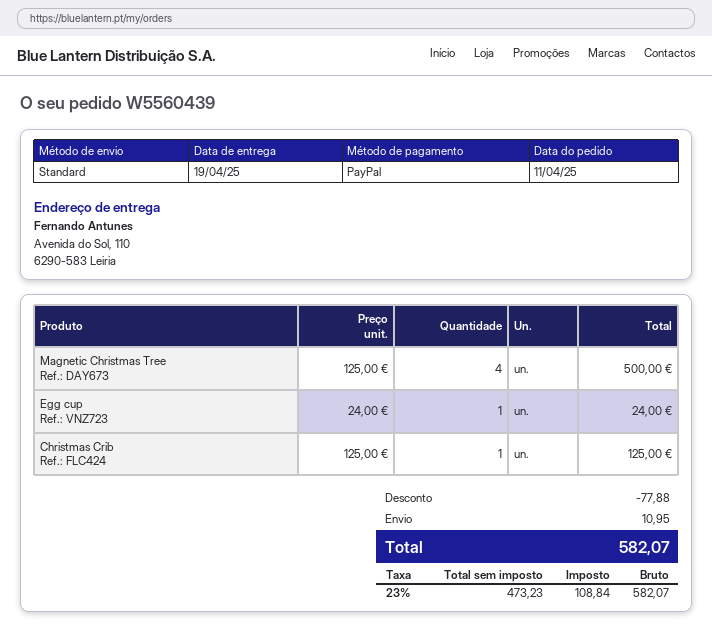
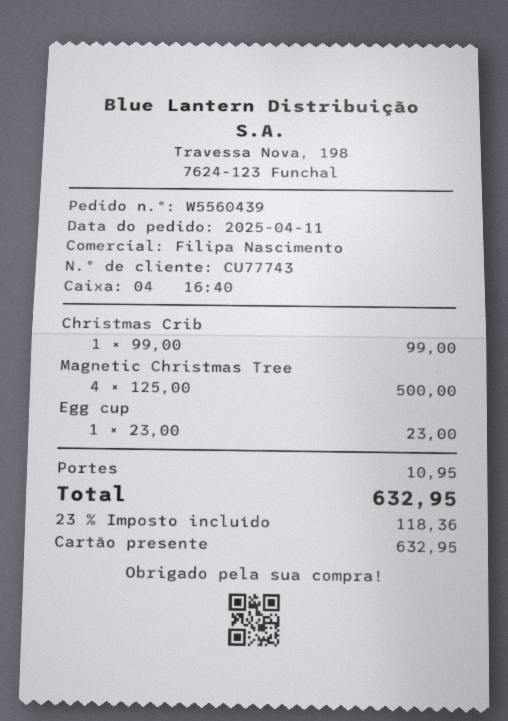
payment method: PayPal -> gift card
Egg cup: 1 x 24.00 = 24.00 -> 1 x 23.00 = 23.00
Christmas Crib: 1 x 125.00 = 125.00 -> 1 x 99.00 = 99.00
discount: 77.88 -> none
tax: 23% = 108.84 -> 23% = 118.36
total: 582.07 -> 632.95

